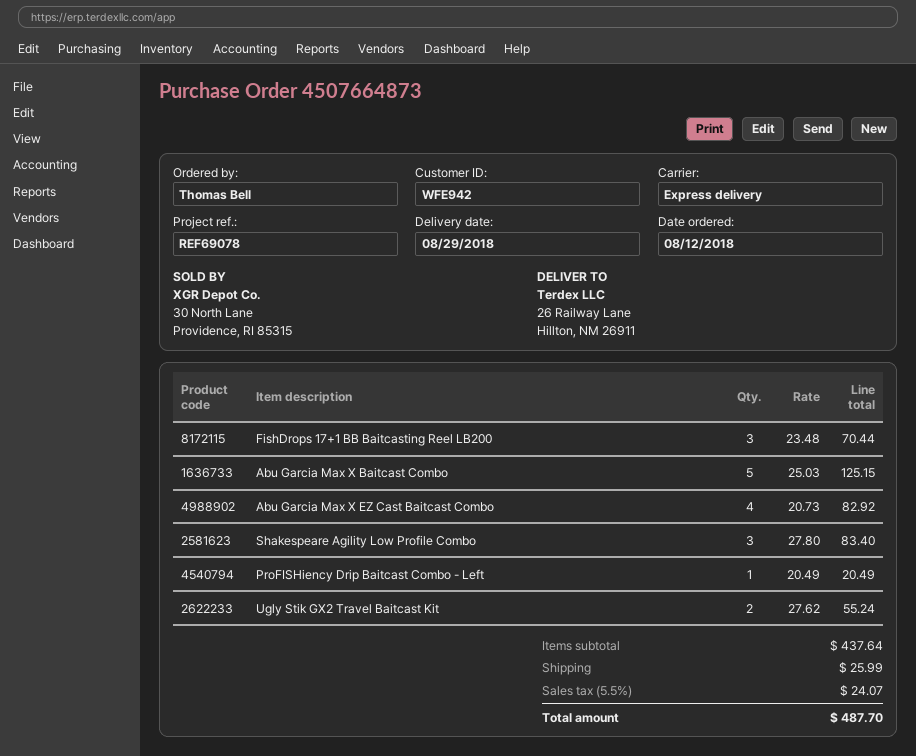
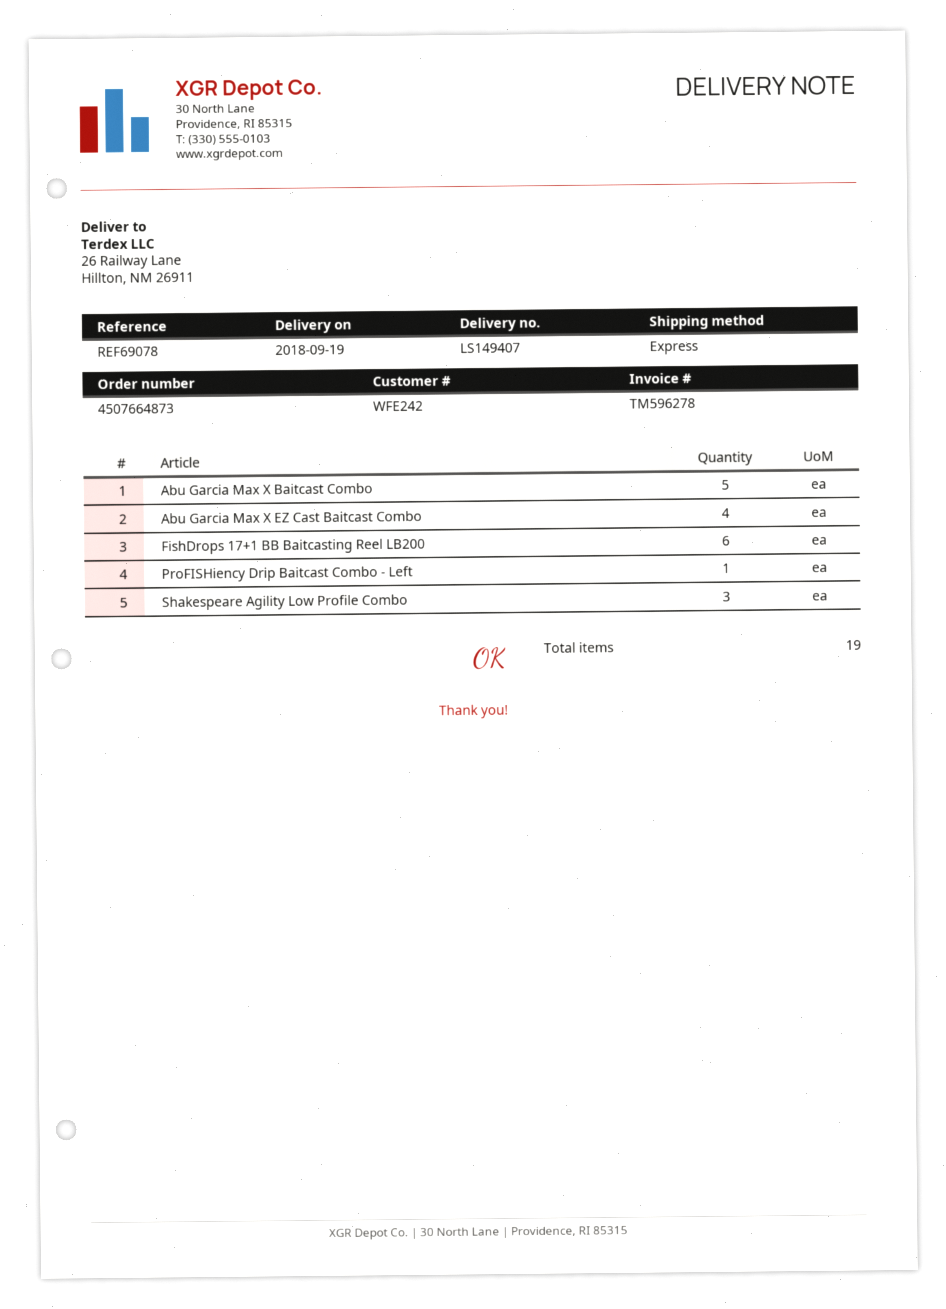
delivery date: 2018-08-29 -> 2018-09-19
customer number: WFE942 -> WFE242
FishDrops 17+1 BB Baitcasting Reel LB200: 3 -> 6
Ugly Stik GX2 Travel Baitcast Kit: 2 -> none

